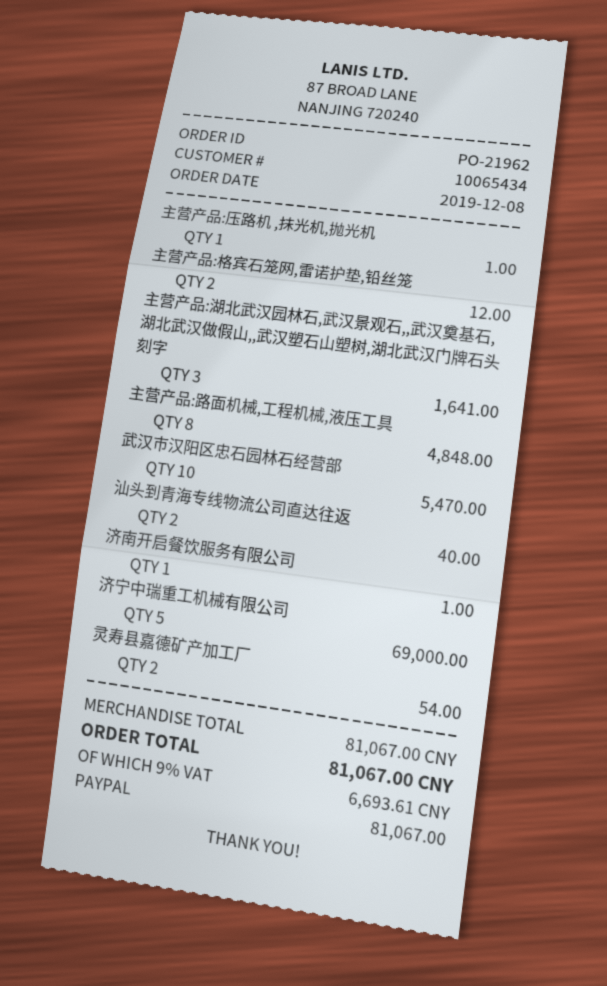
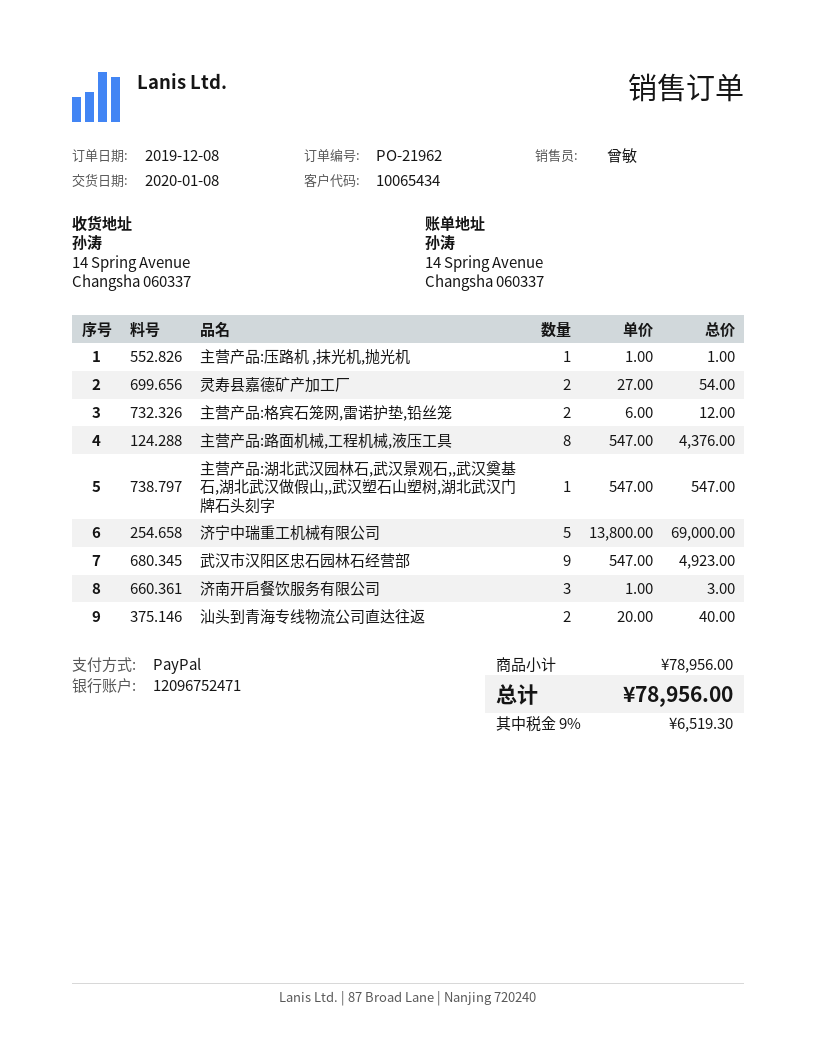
主营产品:湖北武汉园林石,武汉景观石,,武汉奠基石,湖北武汉做假山,,武汉塑石山塑树,湖北武汉门牌石头刻字: 3 for 1641.00 -> 1 for 547.00
主营产品:路面机械,工程机械,液压工具: 8 for 4848.00 -> 8 for 4376.00
武汉市汉阳区忠石园林石经营部: 10 for 5470.00 -> 9 for 4923.00
济南开启餐饮服务有限公司: 1 for 1.00 -> 3 for 3.00
subtotal: 81067.00 -> 78956.00
tax: 9% = 6693.61 -> 9% = 6519.30
total: 81067.00 -> 78956.00

